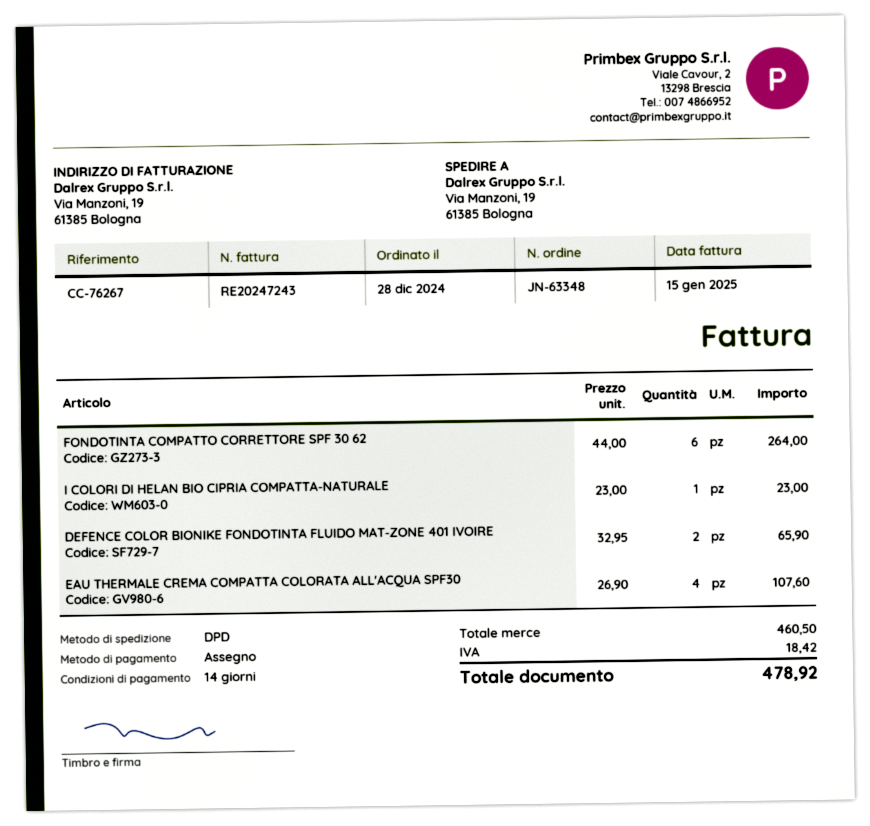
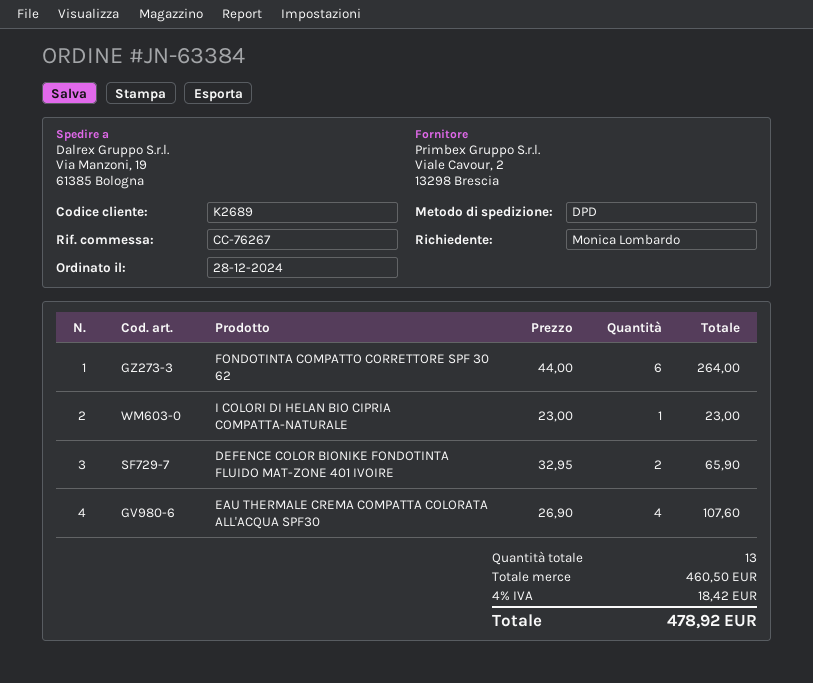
order number: JN-63348 -> JN-63384

